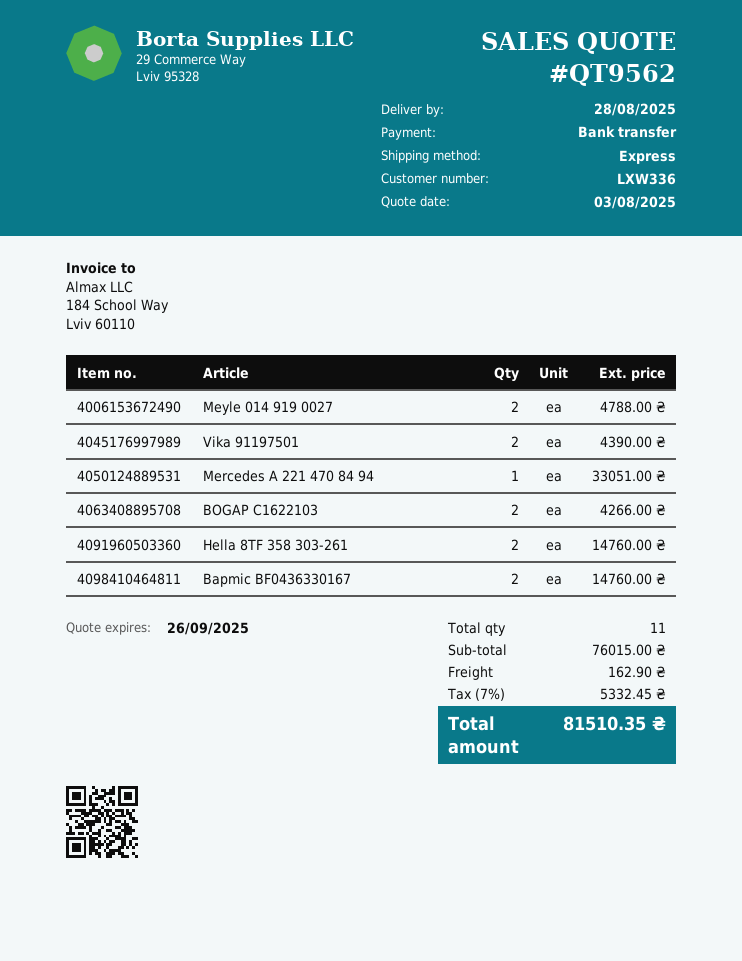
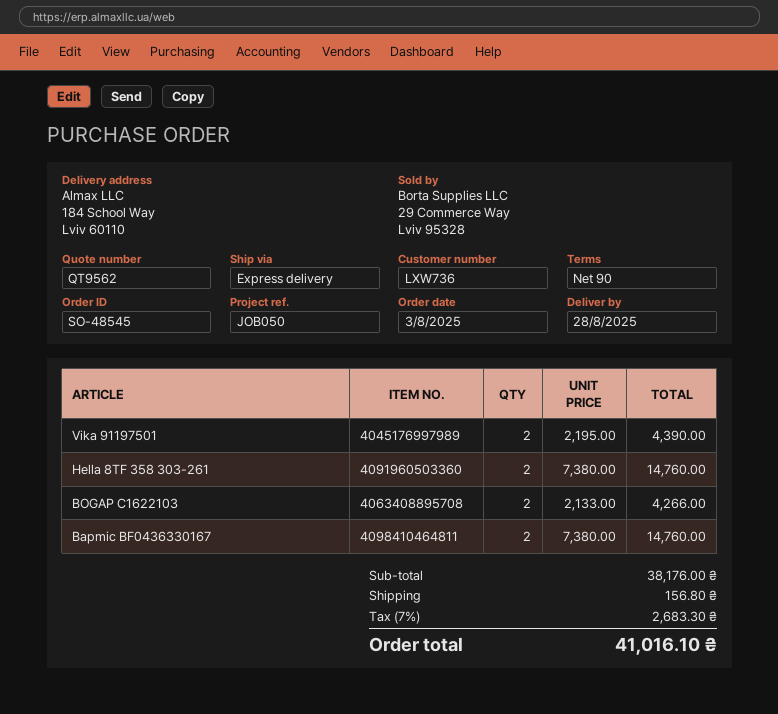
customer number: LXW336 -> LXW736
Meyle 014 919 0027: 2 for 4788.00 -> none
Mercedes A 221 470 84 94: 1 for 33051.00 -> none
subtotal: 76015.00 -> 38176.00
shipping: 162.90 -> 156.80
tax: 7% = 5332.45 -> 7% = 2683.30
total: 81510.35 -> 41016.10

